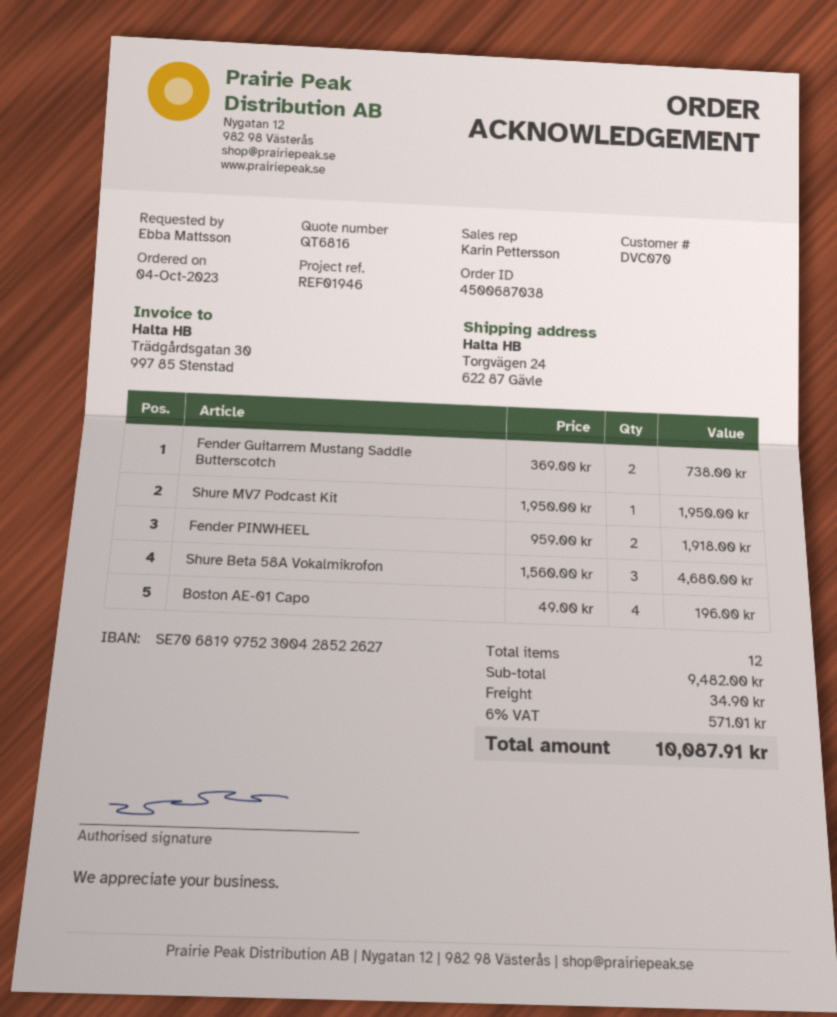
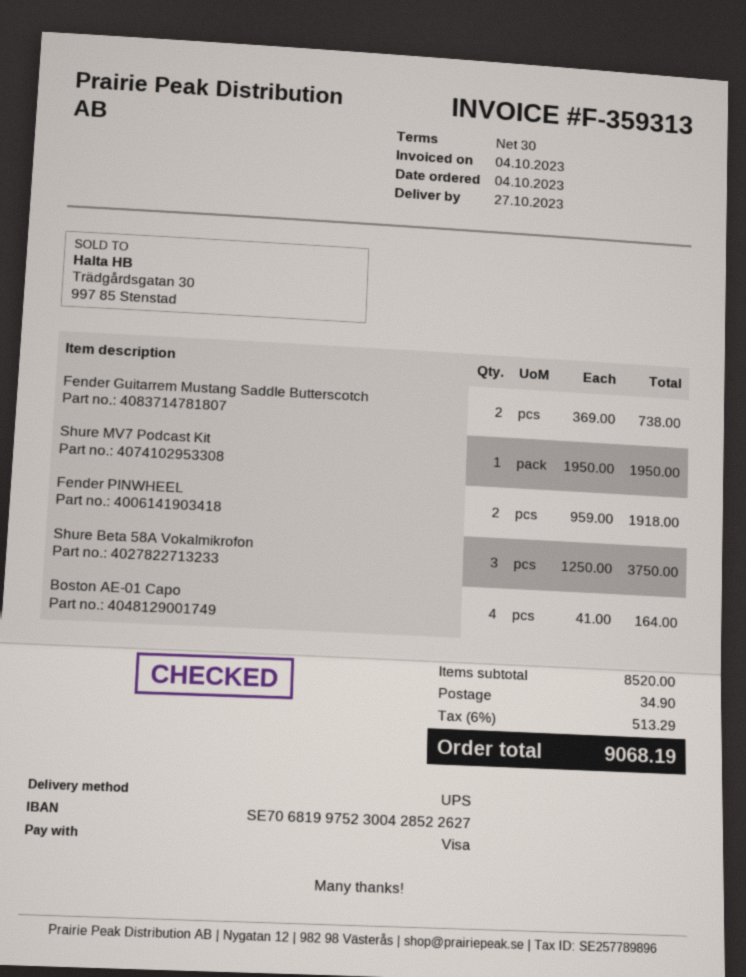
Shure Beta 58A Vokalmikrofon: 3 x 1560.00 = 4680.00 -> 3 x 1250.00 = 3750.00
Boston AE-01 Capo: 4 x 49.00 = 196.00 -> 4 x 41.00 = 164.00
subtotal: 9482.00 -> 8520.00
tax: 6% = 571.01 -> 6% = 513.29
total: 10087.91 -> 9068.19

